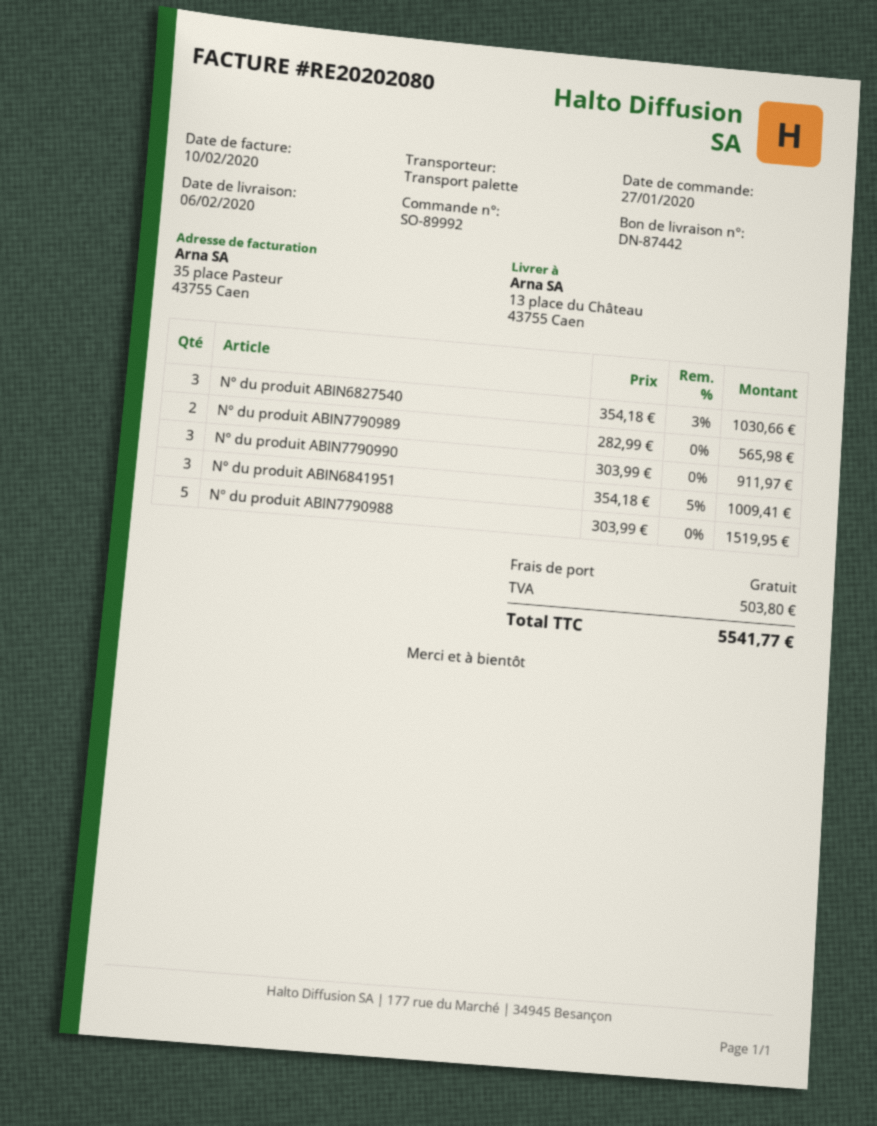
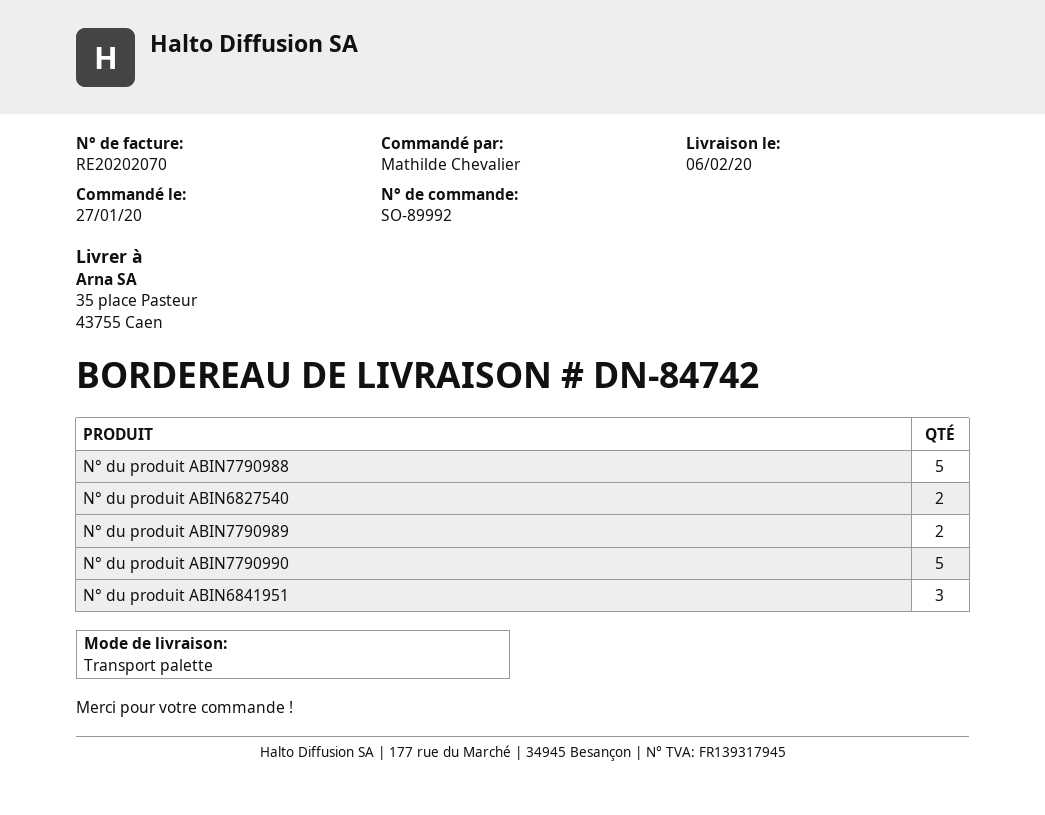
delivery note number: DN-87442 -> DN-84742
invoice number: RE20202080 -> RE20202070
ship to: 13 place du Château, 43755 Caen -> 35 place Pasteur, 43755 Caen
N° du produit ABIN6827540: 3 -> 2
N° du produit ABIN7790990: 3 -> 5

